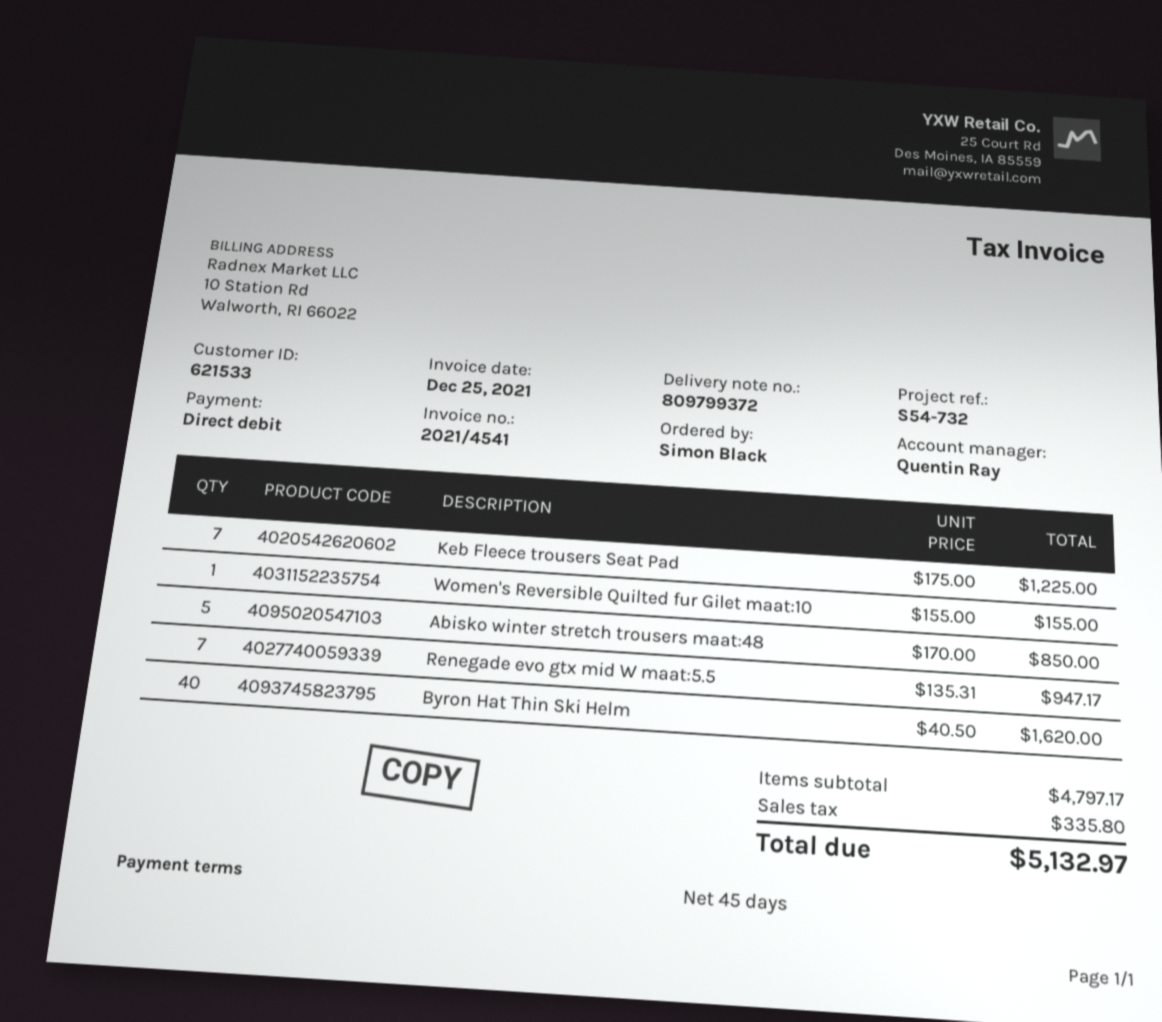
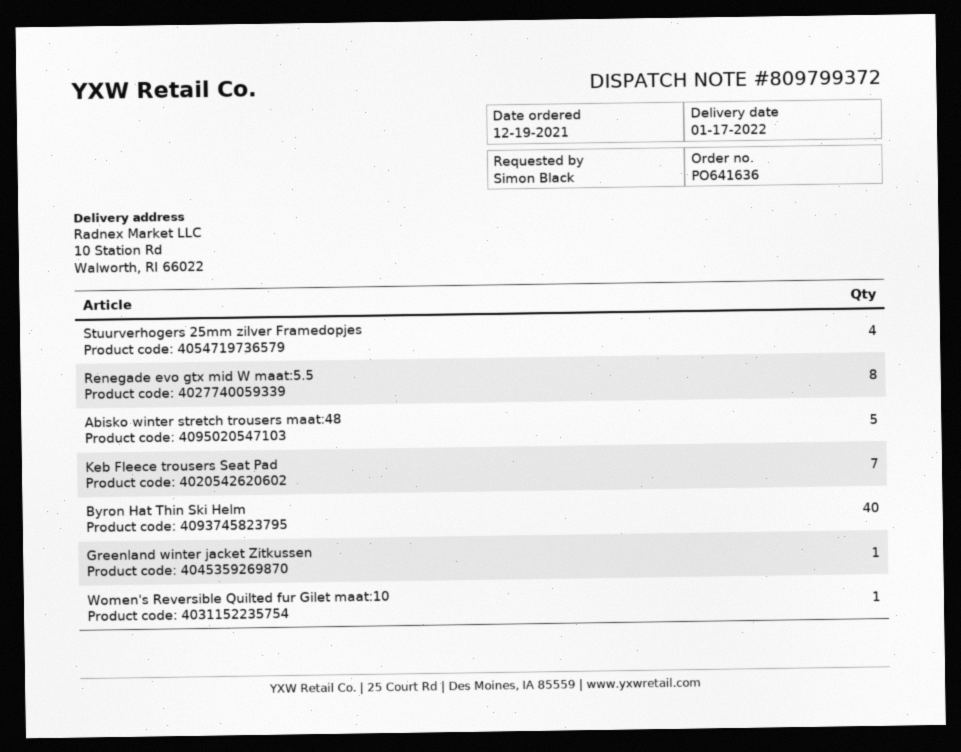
Renegade evo gtx mid W maat:5.5: 7 -> 8
Stuurverhogers 25mm zilver Framedopjes: none -> 4
Greenland winter jacket Zitkussen: none -> 1

